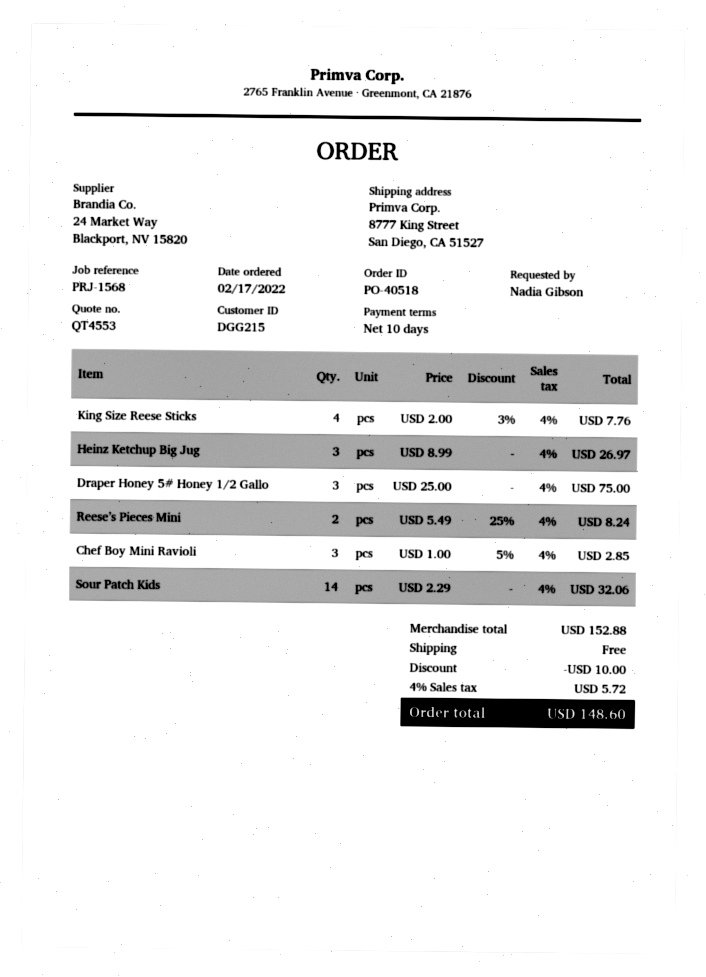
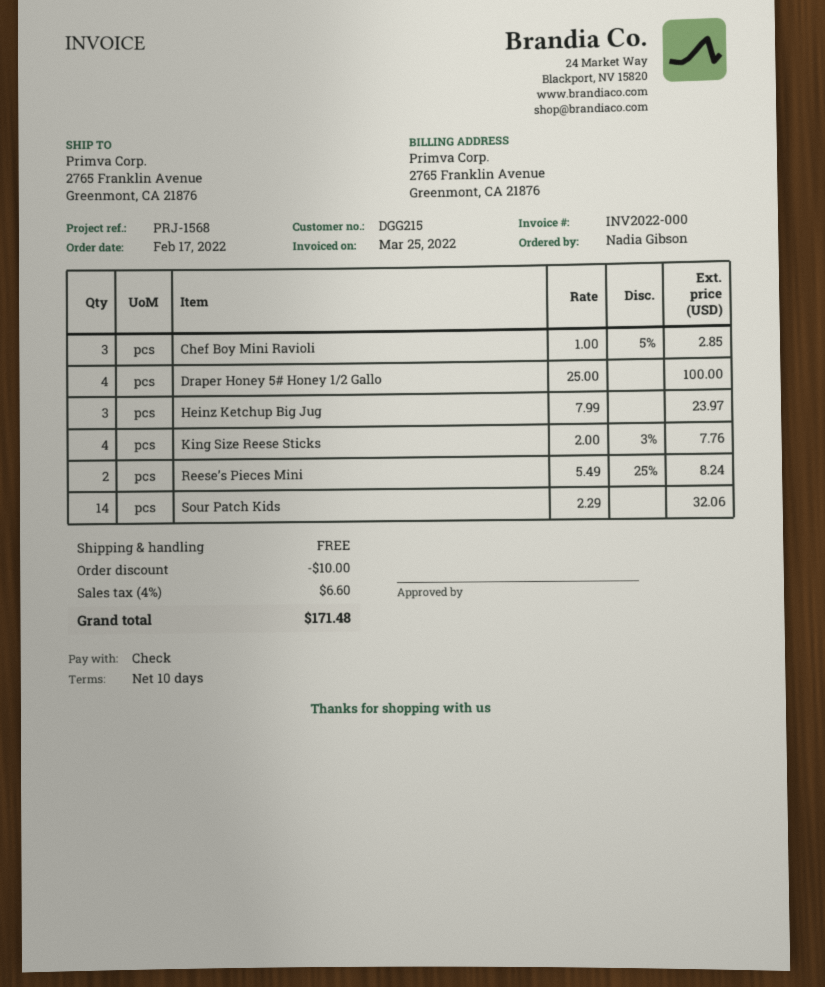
ship to: 8777 King Street, San Diego, CA 51527 -> 2765 Franklin Avenue, Greenmont, CA 21876
Heinz Ketchup Big Jug: 3 x 8.99 = 26.97 -> 3 x 7.99 = 23.97
Draper Honey 5# Honey 1/2 Gallo: 3 x 25.00 = 75.00 -> 4 x 25.00 = 100.00
tax: 4% = 5.72 -> 4% = 6.60
total: 148.60 -> 171.48

